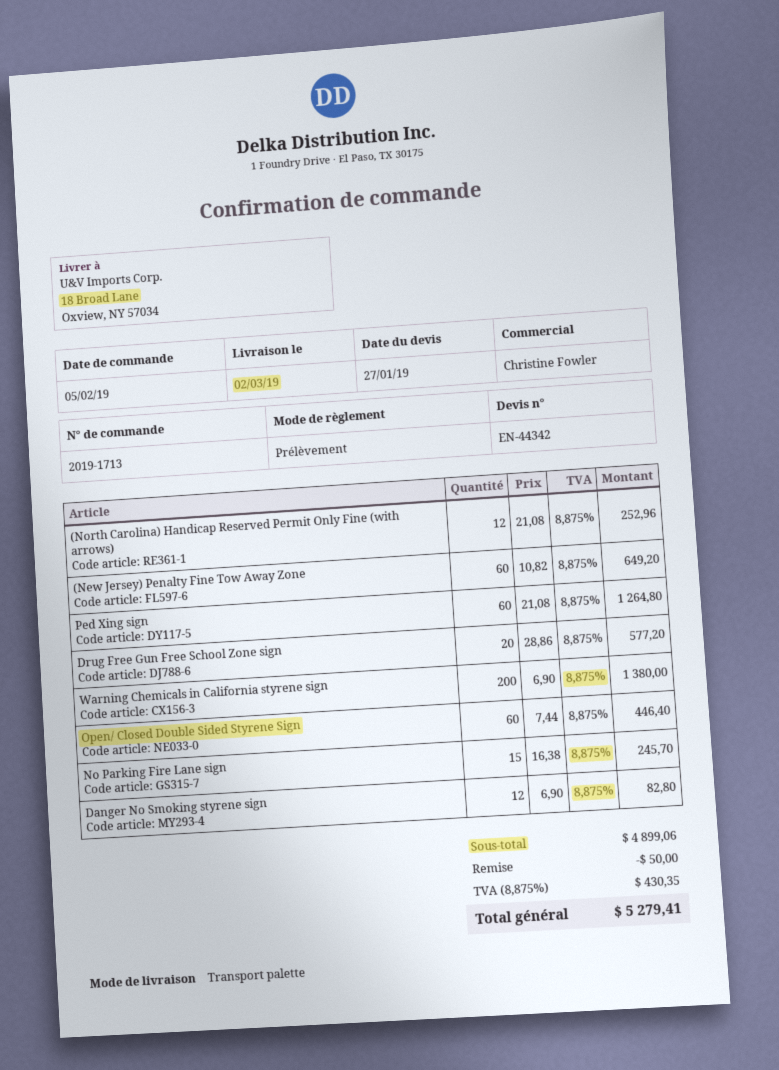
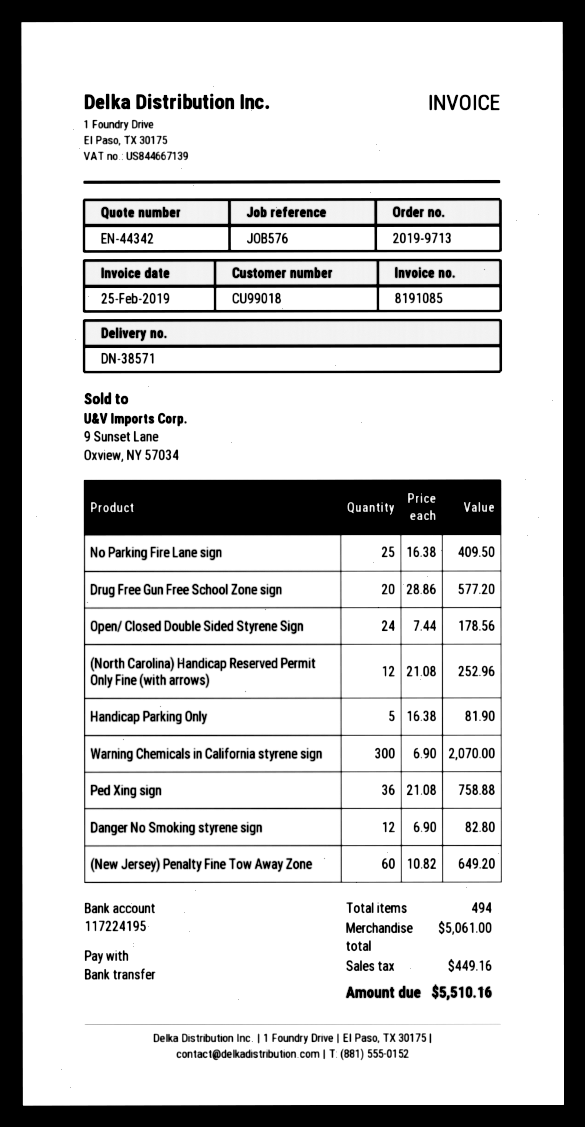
order number: 2019-1713 -> 2019-9713
payment method: direct debit -> bank transfer
Ped Xing sign: 60 x 21.08 = 1264.80 -> 36 x 21.08 = 758.88
Warning Chemicals in California styrene sign: 200 x 6.90 = 1380.00 -> 300 x 6.90 = 2070.00
Open/ Closed Double Sided Styrene Sign: 60 x 7.44 = 446.40 -> 24 x 7.44 = 178.56
No Parking Fire Lane sign: 15 x 16.38 = 245.70 -> 25 x 16.38 = 409.50
Handicap Parking Only: none -> 5 x 16.38 = 81.90
subtotal: 4899.06 -> 5061.00
discount: 50.00 -> none
tax: 430.35 -> 449.16
total: 5279.41 -> 5510.16

